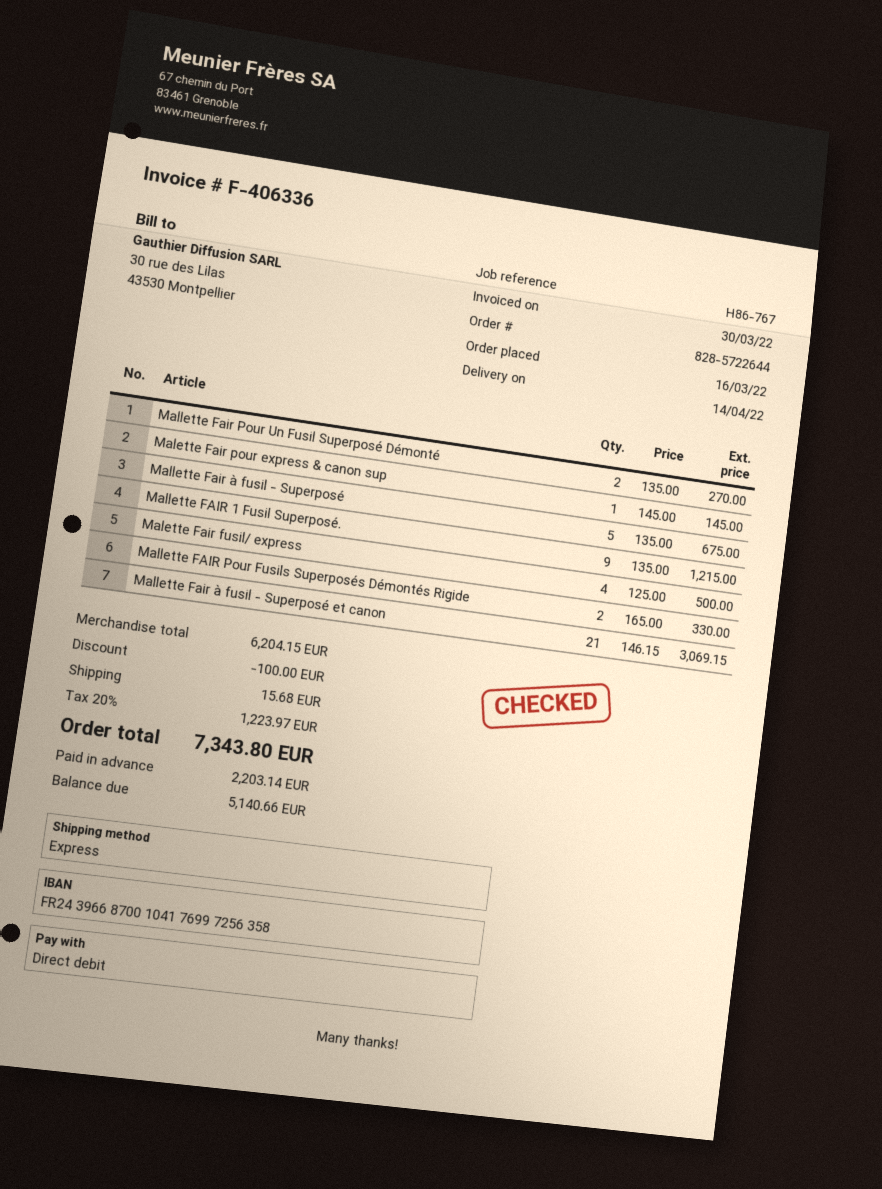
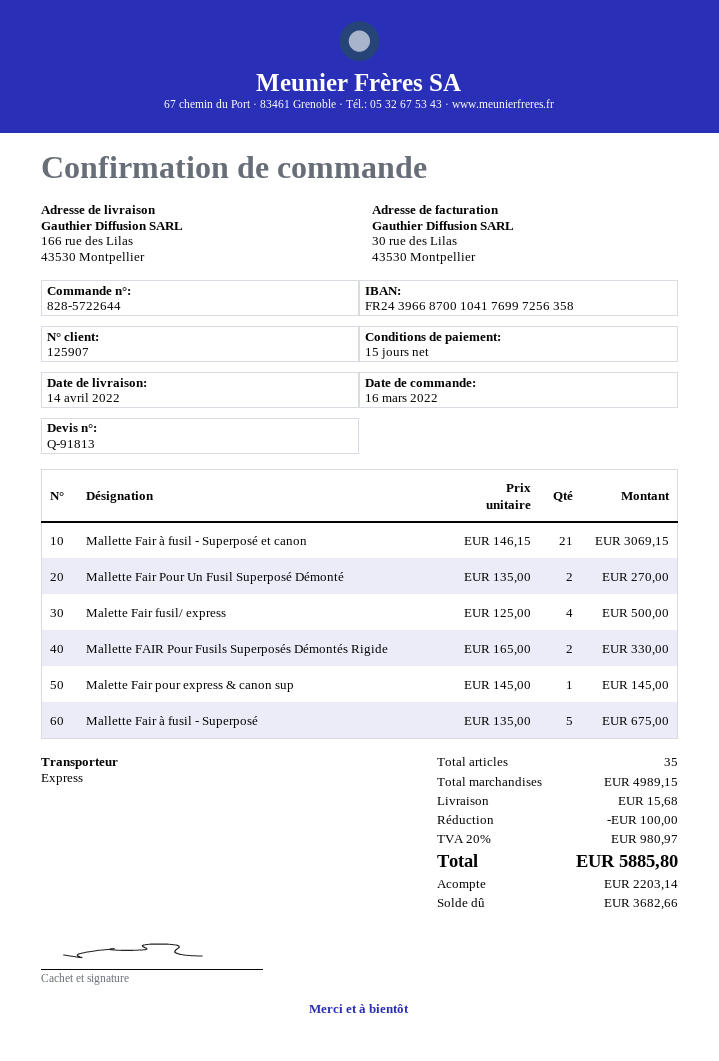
Mallette FAIR 1 Fusil Superposé.: 9 x 135.00 = 1215.00 -> none
subtotal: 6204.15 -> 4989.15
tax: 20% = 1223.97 -> 20% = 980.97
total: 7343.80 -> 5885.80
balance: 5140.66 -> 3682.66

